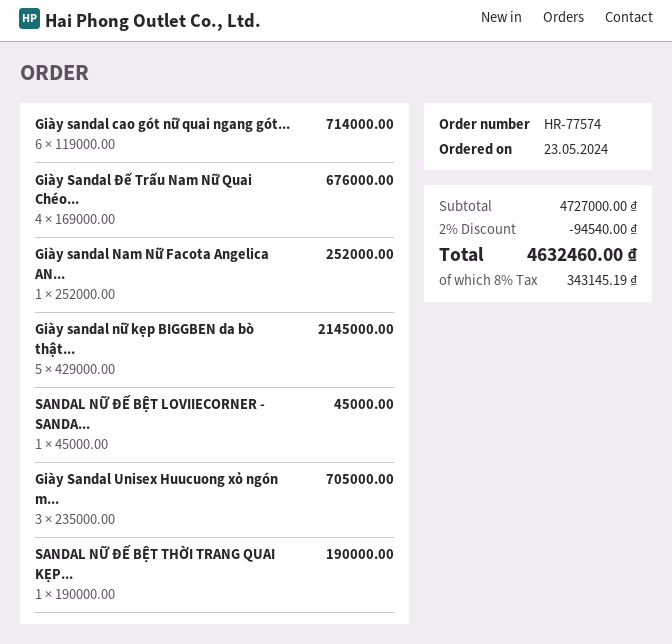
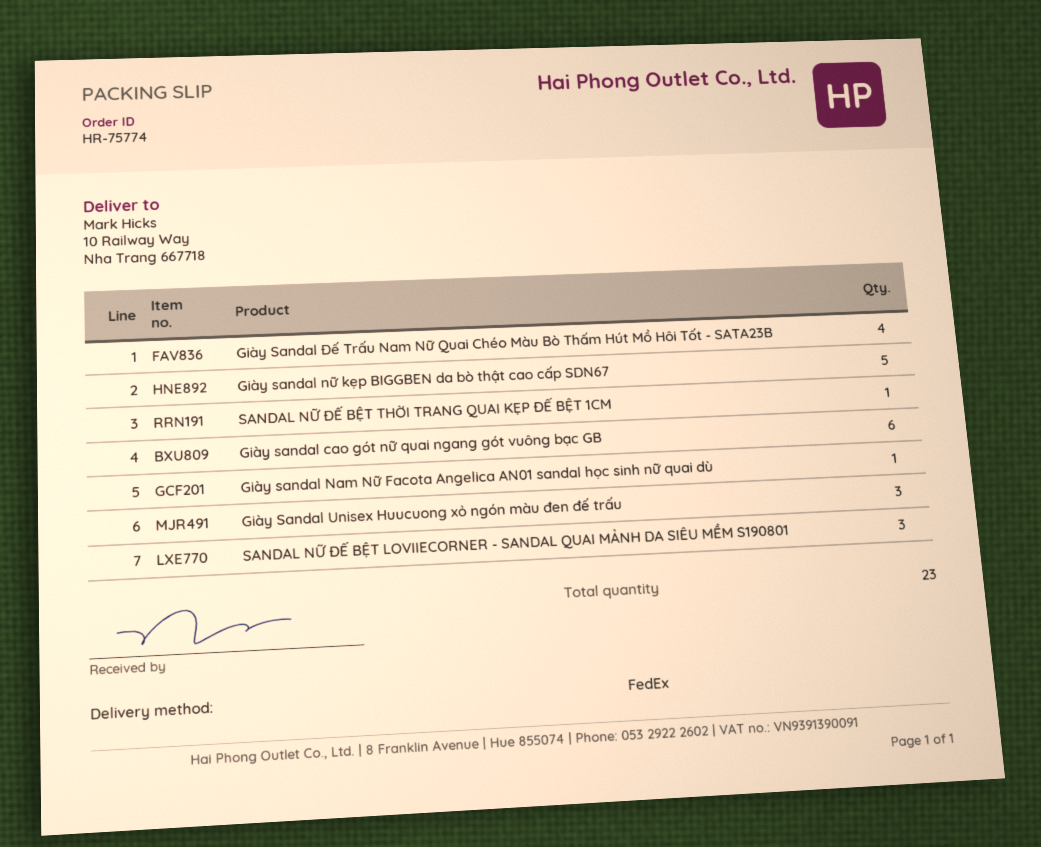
order number: HR-77574 -> HR-75774
SANDAL NỮ ĐẾ BỆT LOVIIECORNER - SANDA...: 1 -> 3

